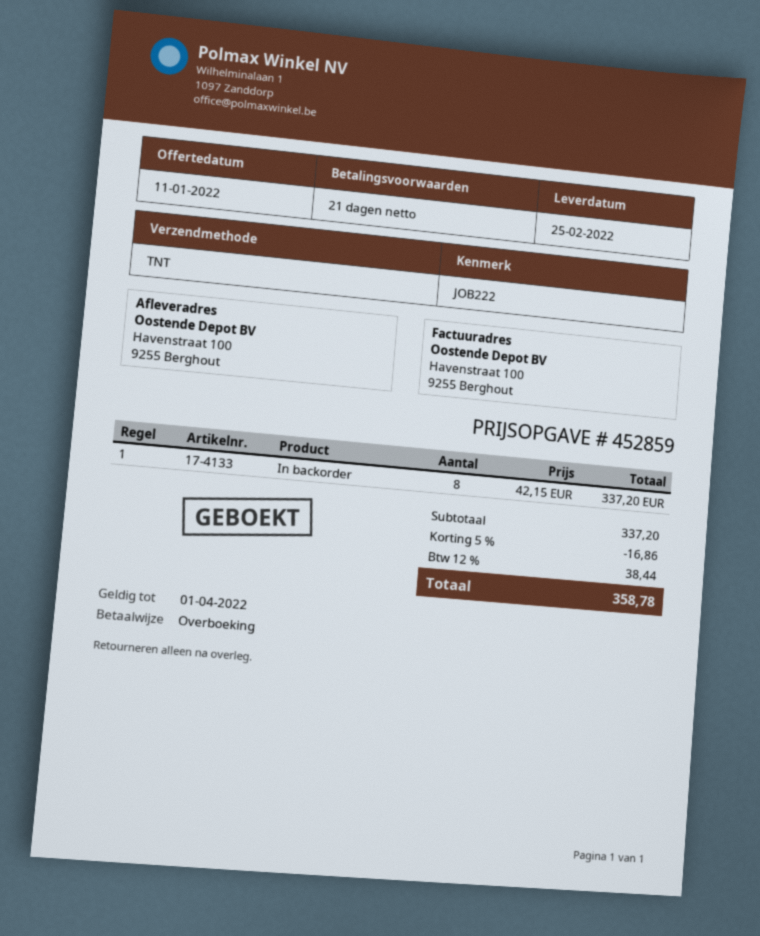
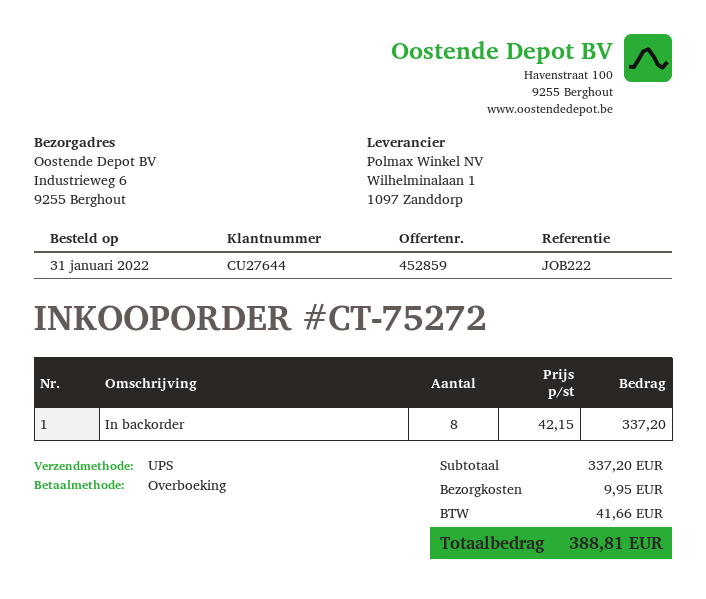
shipping method: TNT -> UPS
ship to: Havenstraat 100, 9255 Berghout -> Industrieweg 6, 9255 Berghout
discount: 5% = 16.86 -> none
shipping: none -> 9.95
tax: 38.44 -> 41.66
total: 358.78 -> 388.81

